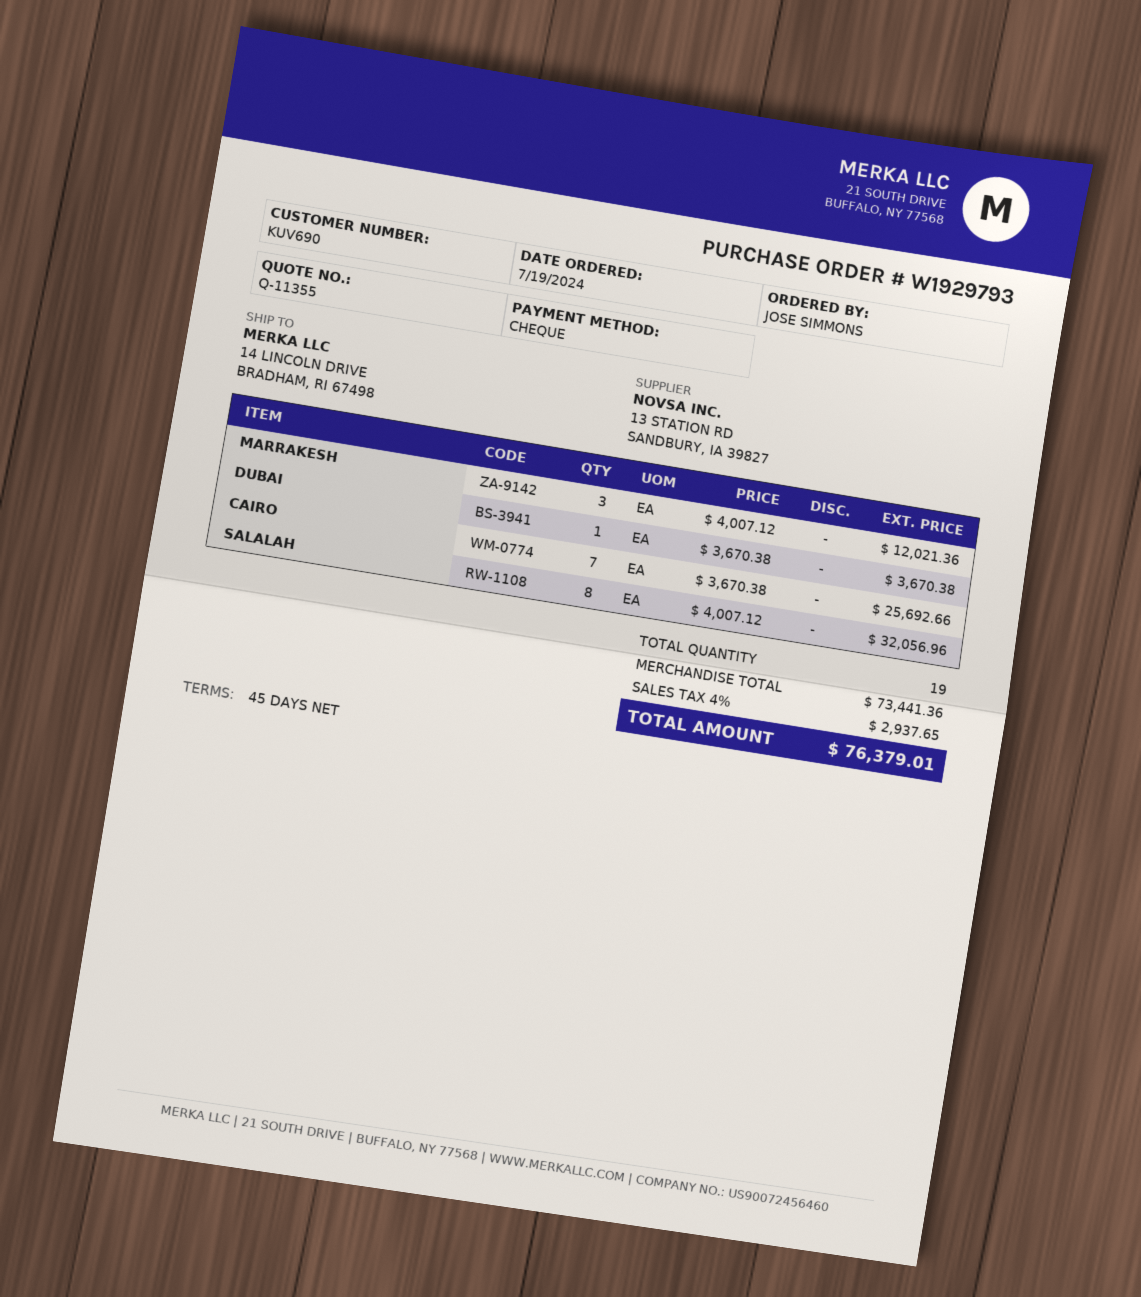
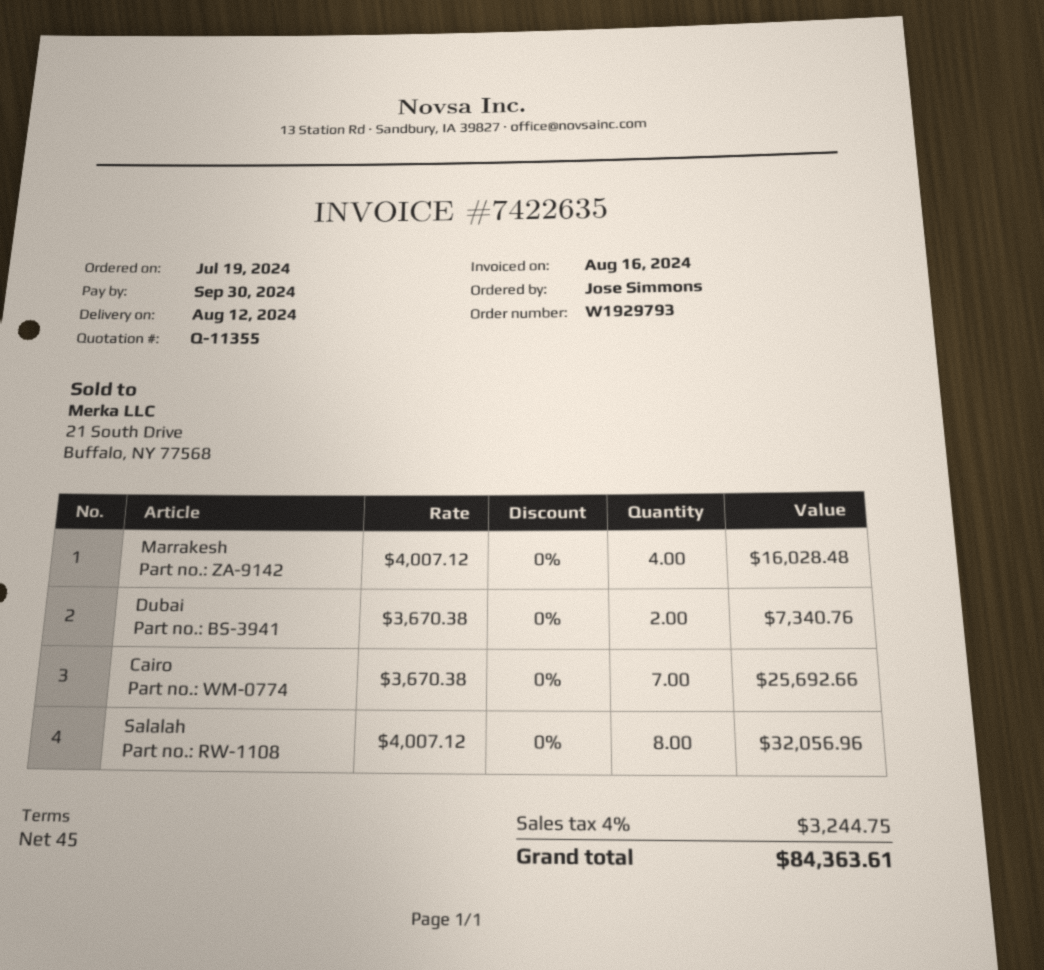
MARRAKESH: 3 x 4007.12 = 12021.36 -> 4 x 4007.12 = 16028.48
DUBAI: 1 x 3670.38 = 3670.38 -> 2 x 3670.38 = 7340.76
tax: 4% = 2937.65 -> 4% = 3244.75
total: 76379.01 -> 84363.61

